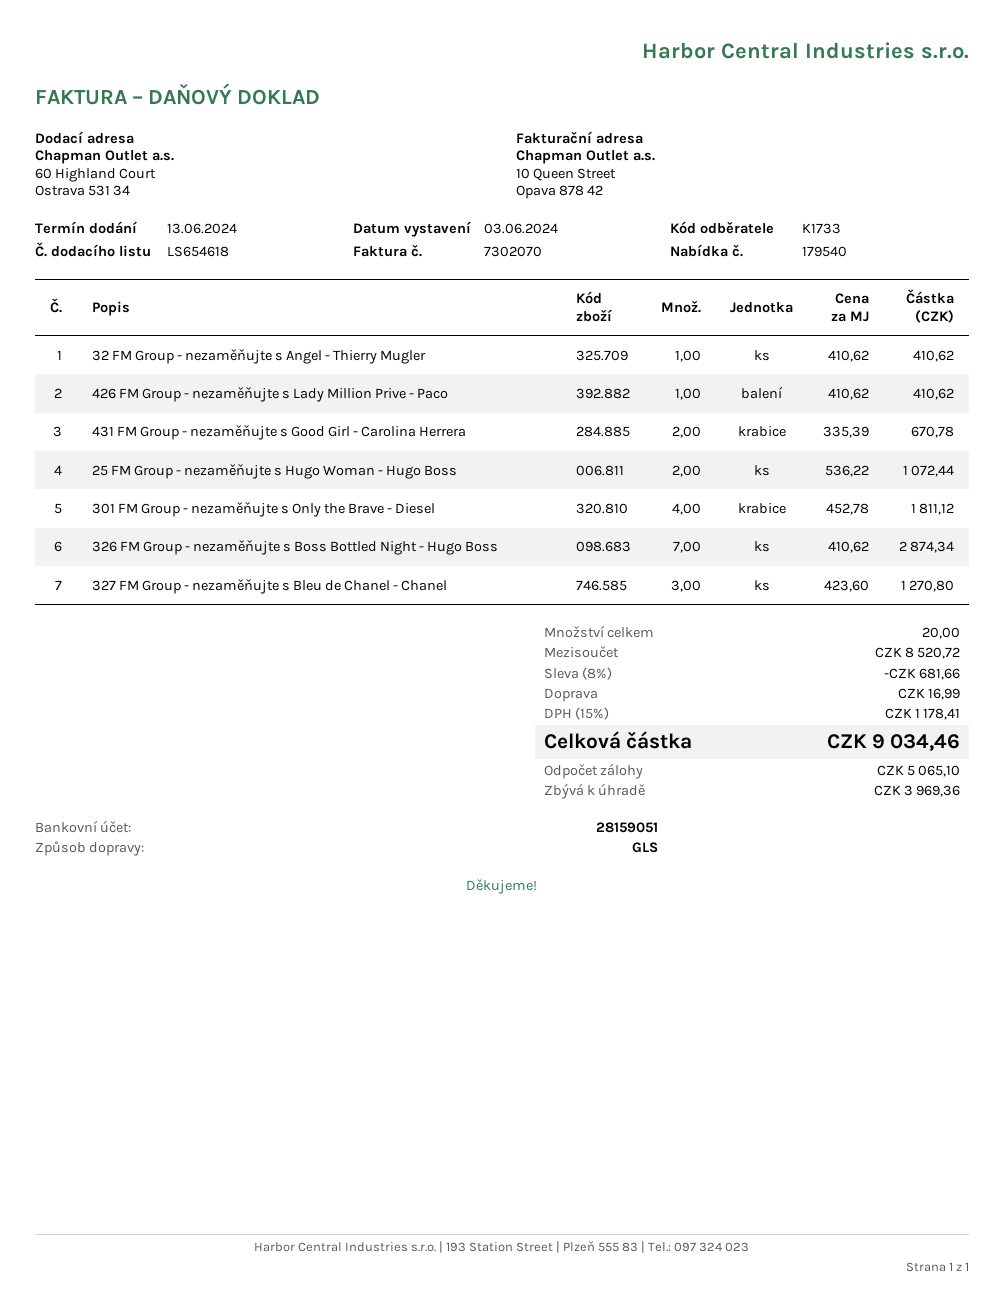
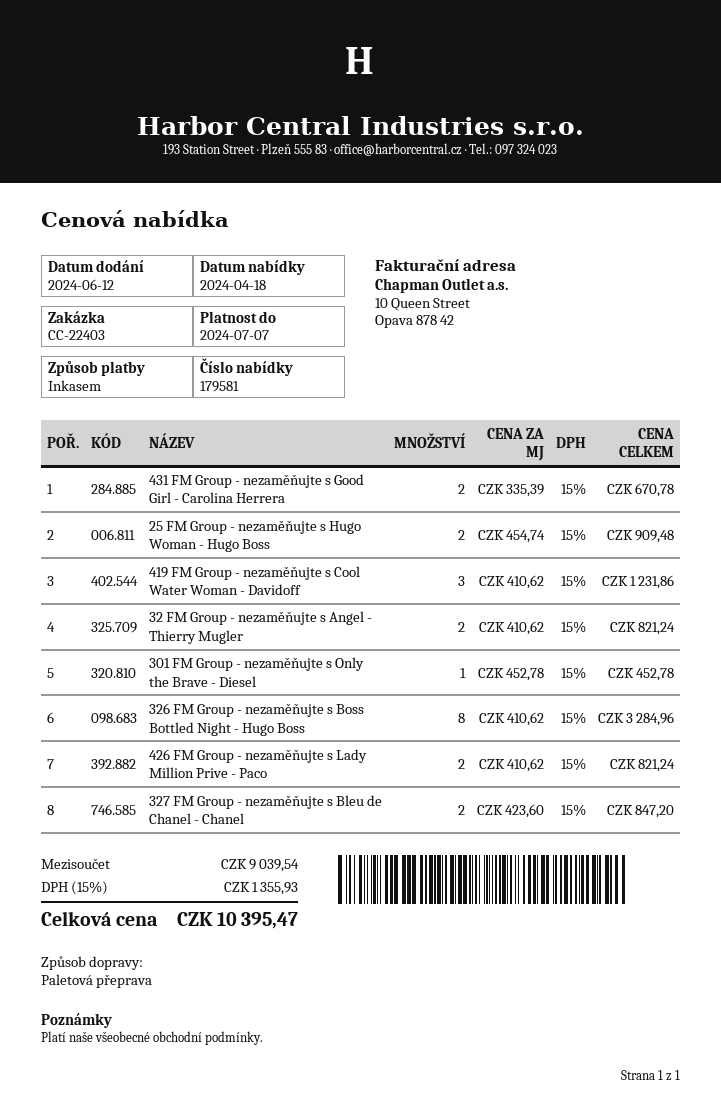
quote number: 179540 -> 179581
delivery date: 2024-06-13 -> 2024-06-12
shipping method: GLS -> pallet freight
32 FM Group - nezaměňujte s Angel - Thierry Mugler: 1 x 410.62 = 410.62 -> 2 x 410.62 = 821.24
426 FM Group - nezaměňujte s Lady Million Prive - Paco: 1 x 410.62 = 410.62 -> 2 x 410.62 = 821.24
25 FM Group - nezaměňujte s Hugo Woman - Hugo Boss: 2 x 536.22 = 1072.44 -> 2 x 454.74 = 909.48
301 FM Group - nezaměňujte s Only the Brave - Diesel: 4 x 452.78 = 1811.12 -> 1 x 452.78 = 452.78
326 FM Group - nezaměňujte s Boss Bottled Night - Hugo Boss: 7 x 410.62 = 2874.34 -> 8 x 410.62 = 3284.96
327 FM Group - nezaměňujte s Bleu de Chanel - Chanel: 3 x 423.60 = 1270.80 -> 2 x 423.60 = 847.20
419 FM Group - nezaměňujte s Cool Water Woman - Davidoff: none -> 3 x 410.62 = 1231.86
subtotal: 8520.72 -> 9039.54
discount: 8% = 681.66 -> none
shipping: 16.99 -> none
tax: 15% = 1178.41 -> 15% = 1355.93
total: 9034.46 -> 10395.47

